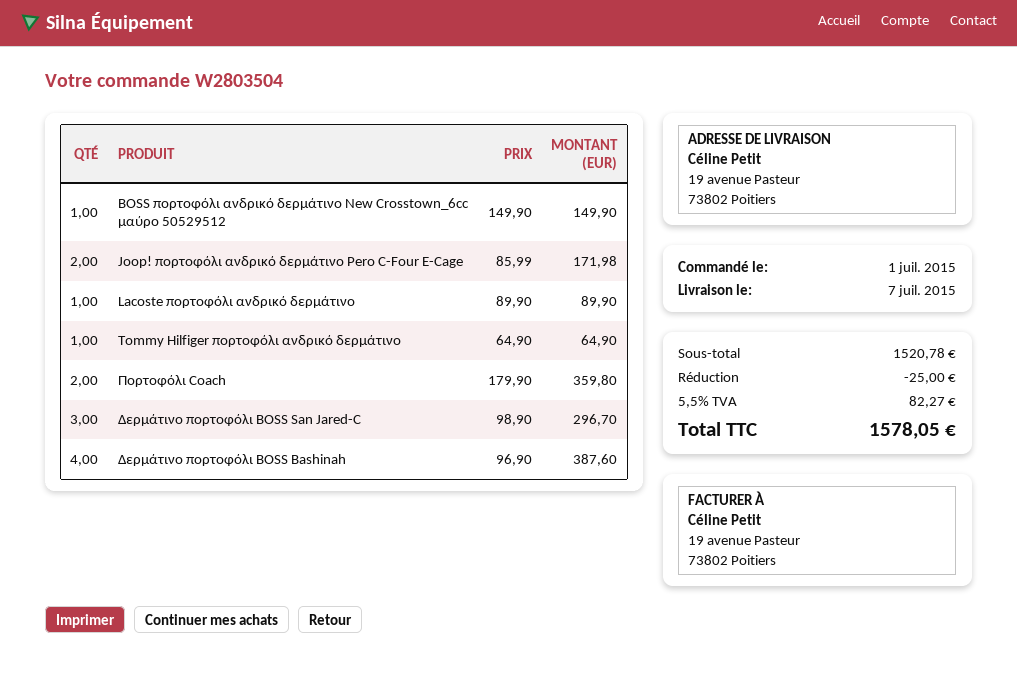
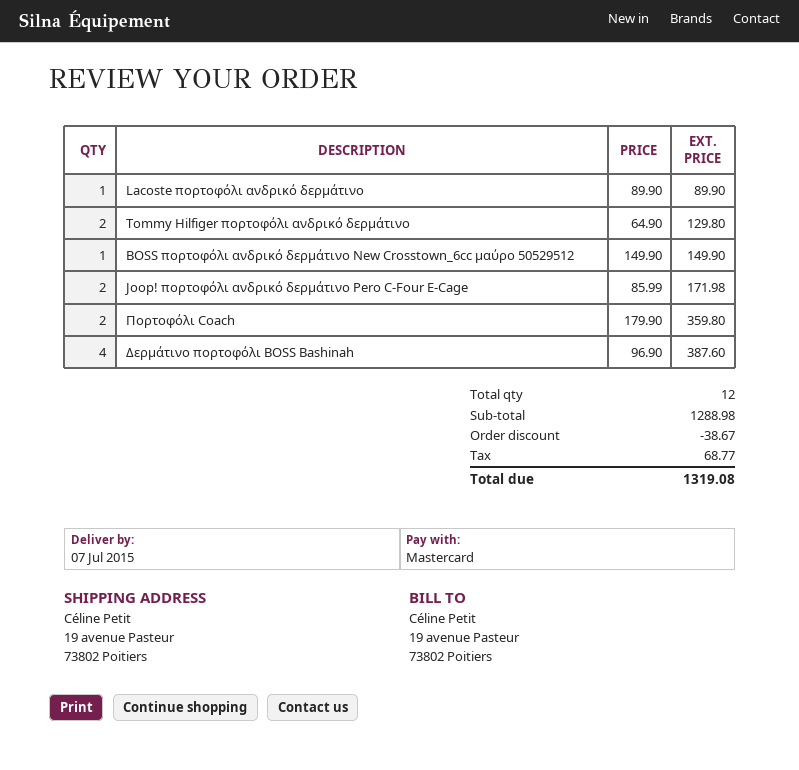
Tommy Hilfiger πορτοφόλι ανδρικό δερμάτινο: 1 x 64.90 = 64.90 -> 2 x 64.90 = 129.80
Δερμάτινο πορτοφόλι BOSS San Jared-C: 3 x 98.90 = 296.70 -> none
subtotal: 1520.78 -> 1288.98
discount: 25.00 -> 38.67
tax: 82.27 -> 68.77
total: 1578.05 -> 1319.08

